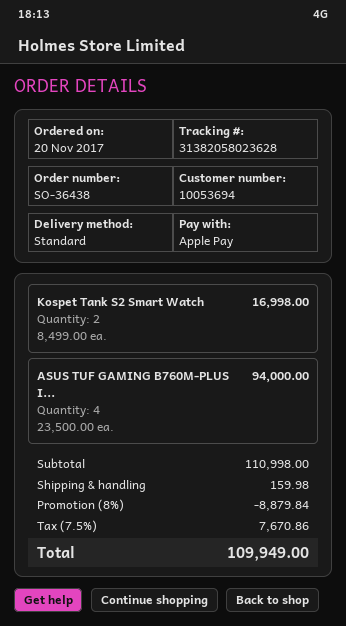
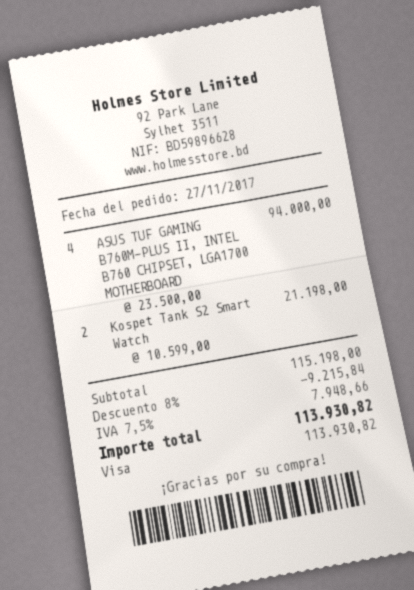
order date: 2017-11-20 -> 2017-11-27
payment method: Apple Pay -> Visa
Kospet Tank S2 Smart Watch: 2 x 8499.00 = 16998.00 -> 2 x 10599.00 = 21198.00
subtotal: 110998.00 -> 115198.00
discount: 8% = 8879.84 -> 8% = 9215.84
shipping: 159.98 -> none
tax: 7.5% = 7670.86 -> 7.5% = 7948.66
total: 109949.00 -> 113930.82

